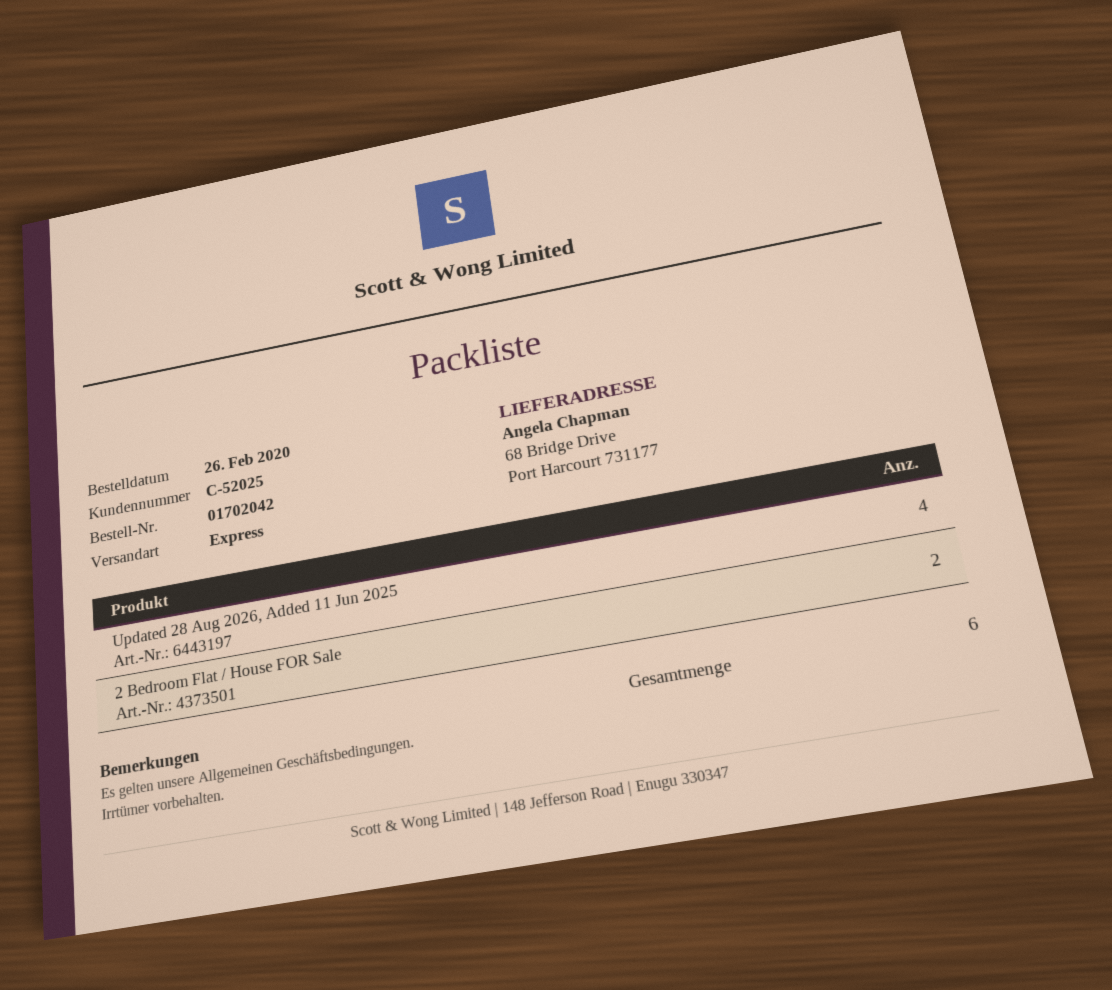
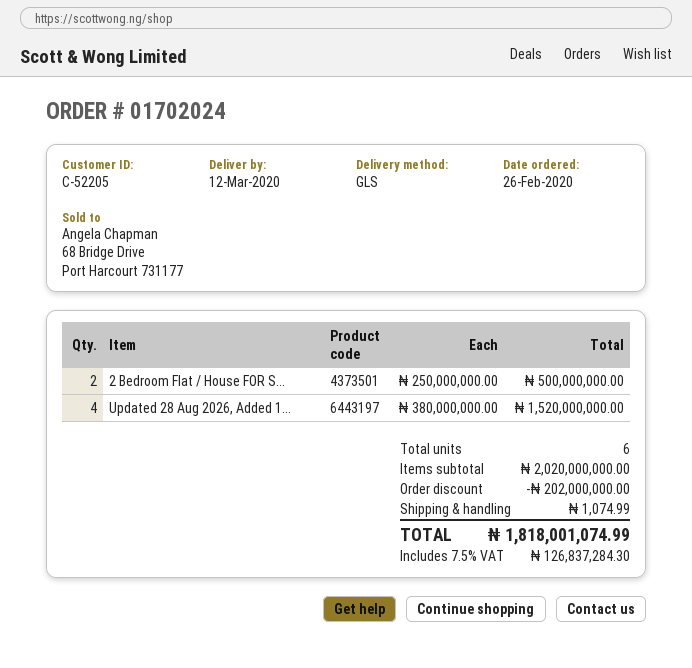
order number: 01702042 -> 01702024
customer number: C-52025 -> C-52205
shipping method: express -> GLS

